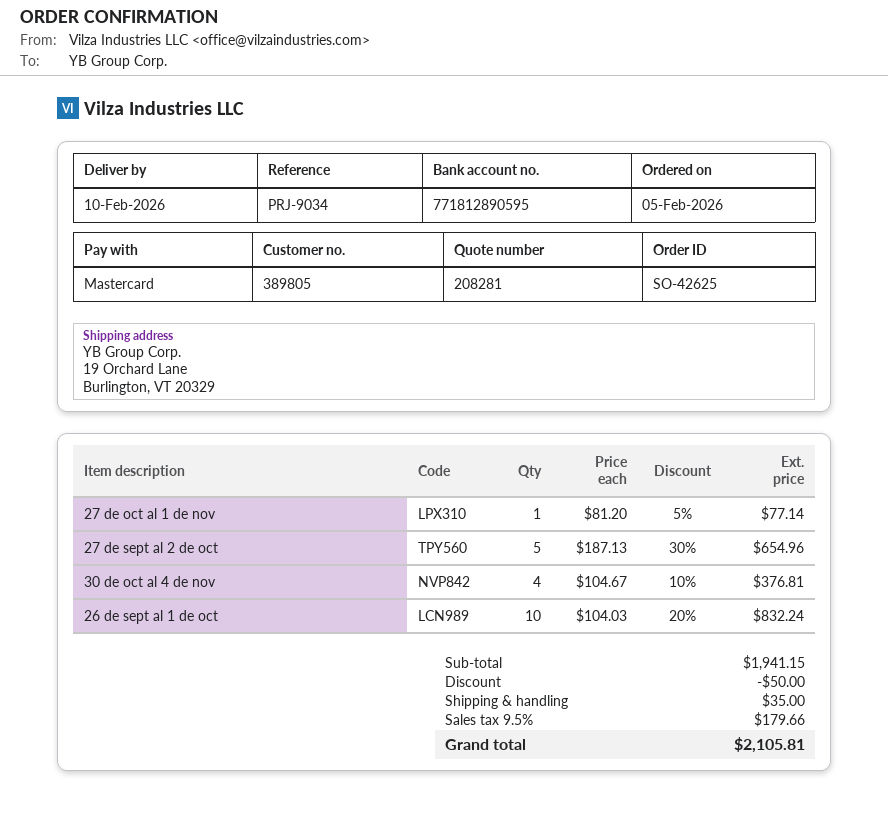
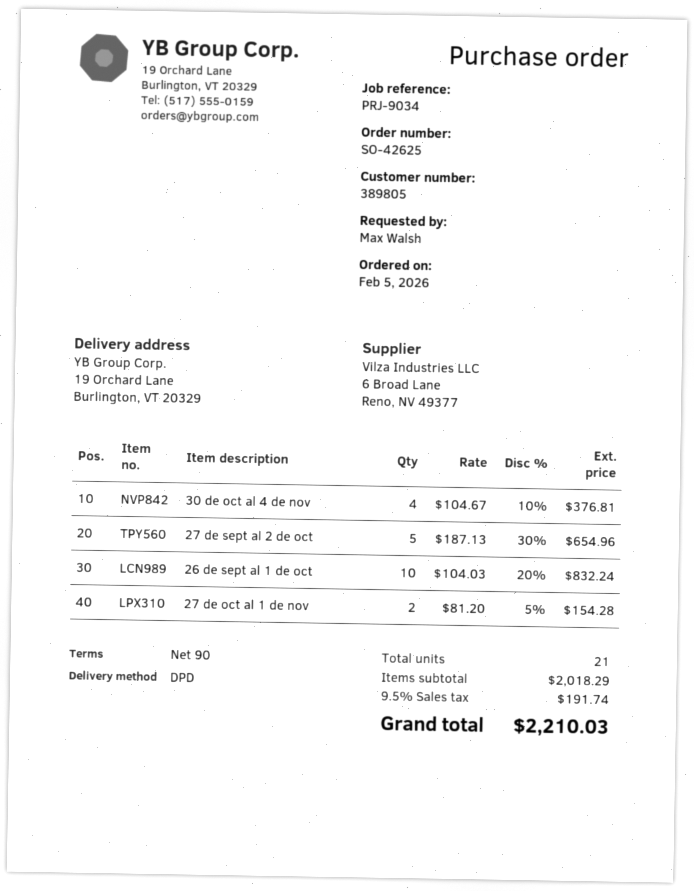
27 de oct al 1 de nov: 1 x 81.20 - 5% = 77.14 -> 2 x 81.20 - 5% = 154.28
subtotal: 1941.15 -> 2018.29
discount: 50.00 -> none
shipping: 35.00 -> none
tax: 9.5% = 179.66 -> 9.5% = 191.74
total: 2105.81 -> 2210.03

